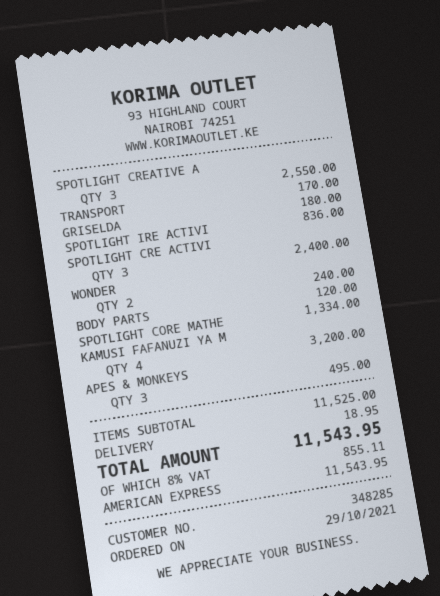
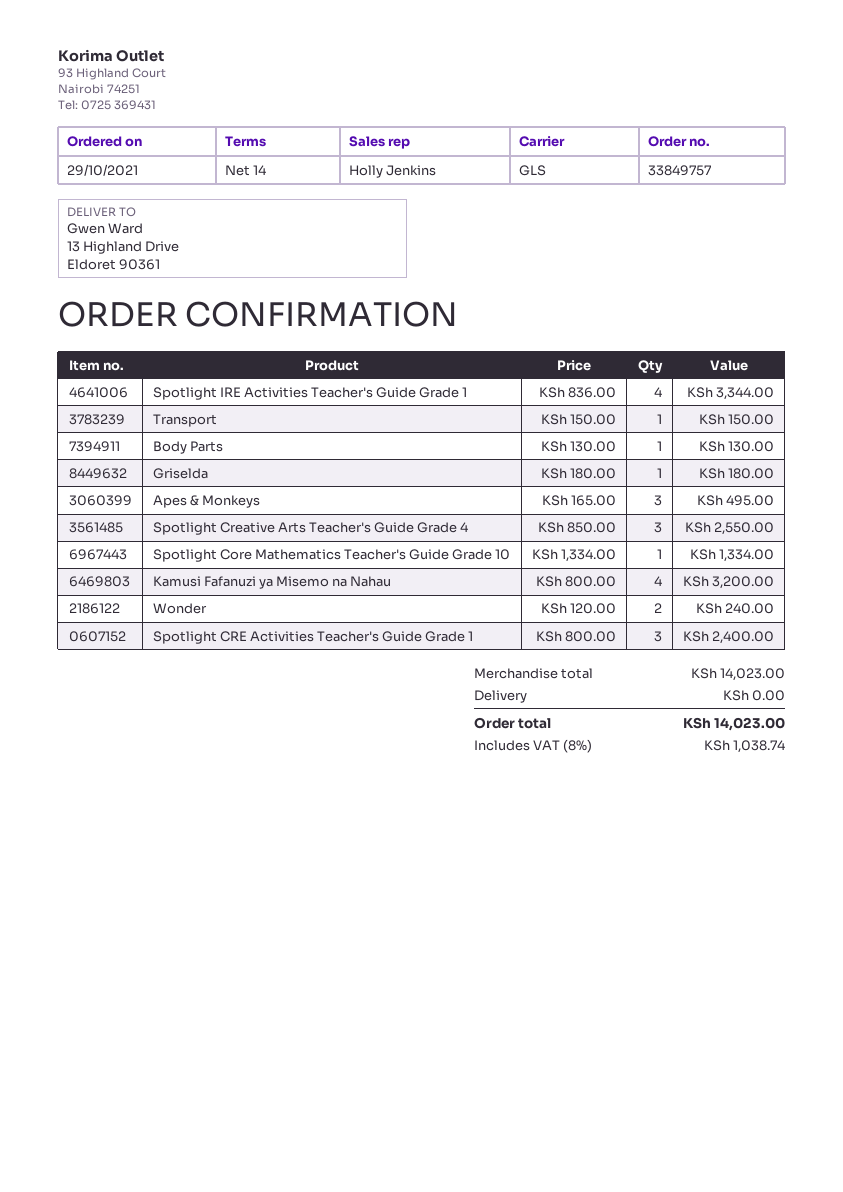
TRANSPORT: 1 for 170.00 -> 1 for 150.00
SPOTLIGHT IRE ACTIVI: 1 for 836.00 -> 4 for 3344.00
BODY PARTS: 1 for 120.00 -> 1 for 130.00
subtotal: 11525.00 -> 14023.00
shipping: 18.95 -> 0.00
tax: 8% = 855.11 -> 8% = 1038.74
total: 11543.95 -> 14023.00

